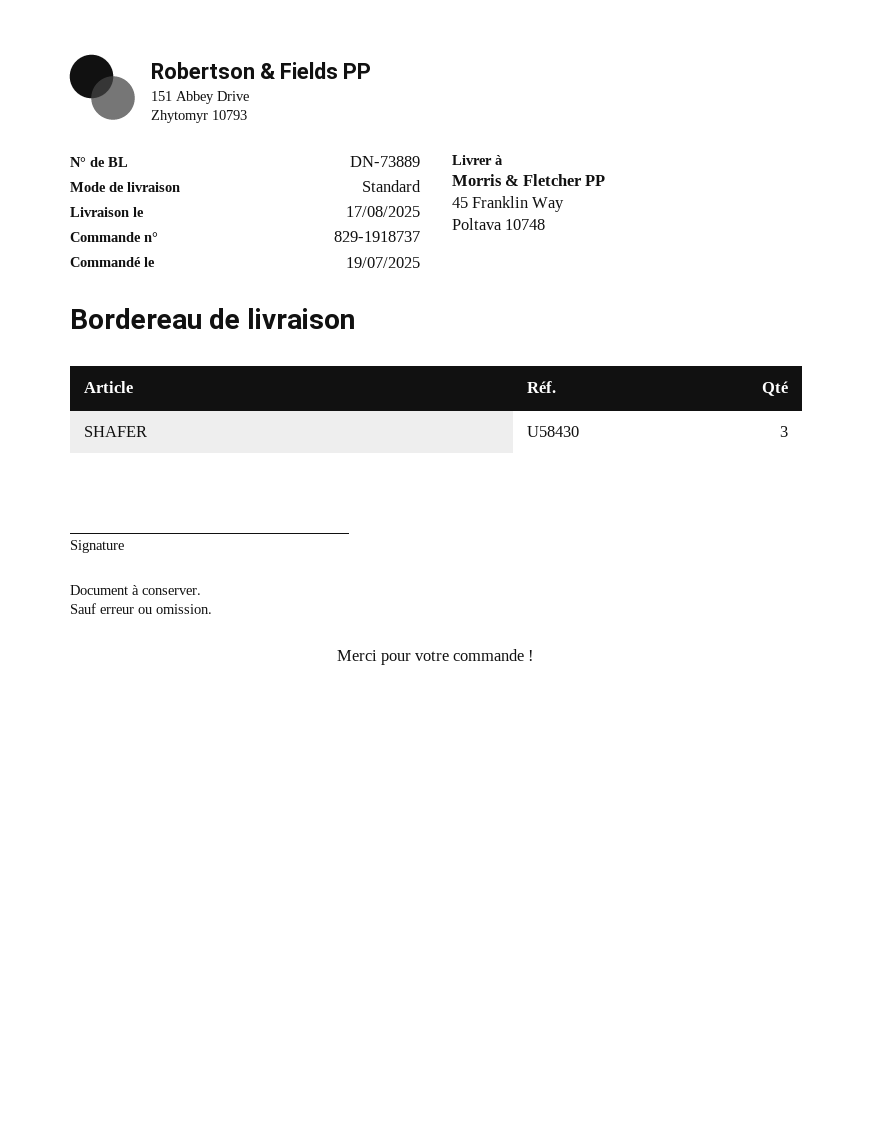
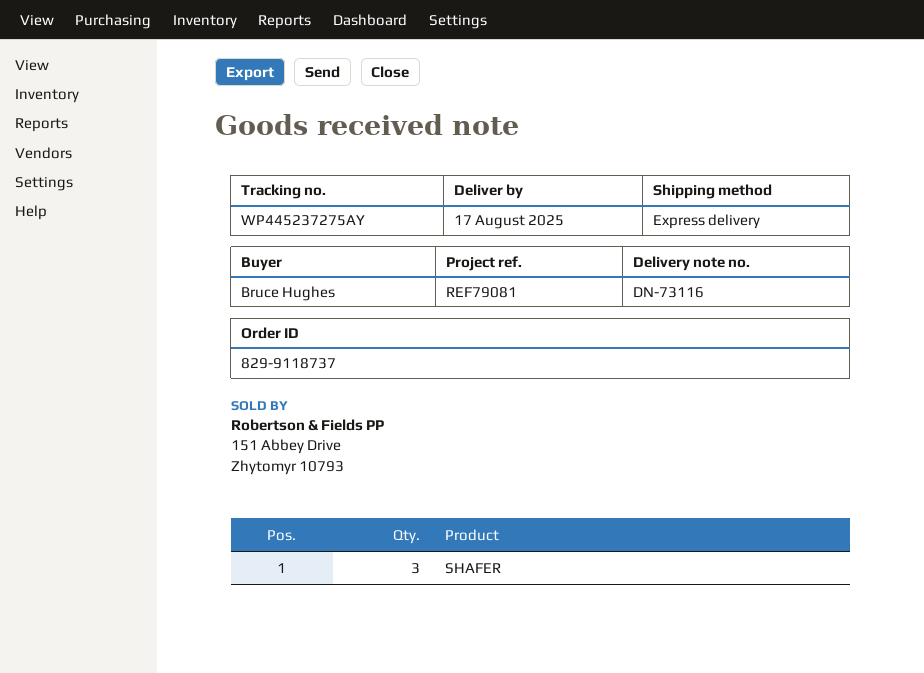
order number: 829-1918737 -> 829-9118737
delivery note number: DN-73889 -> DN-73116
shipping method: standard -> express

